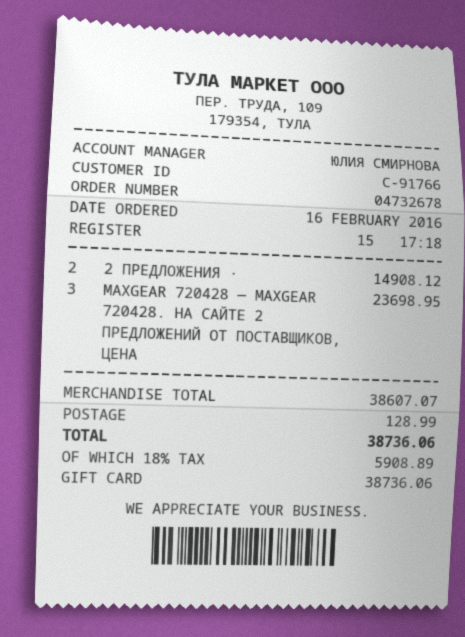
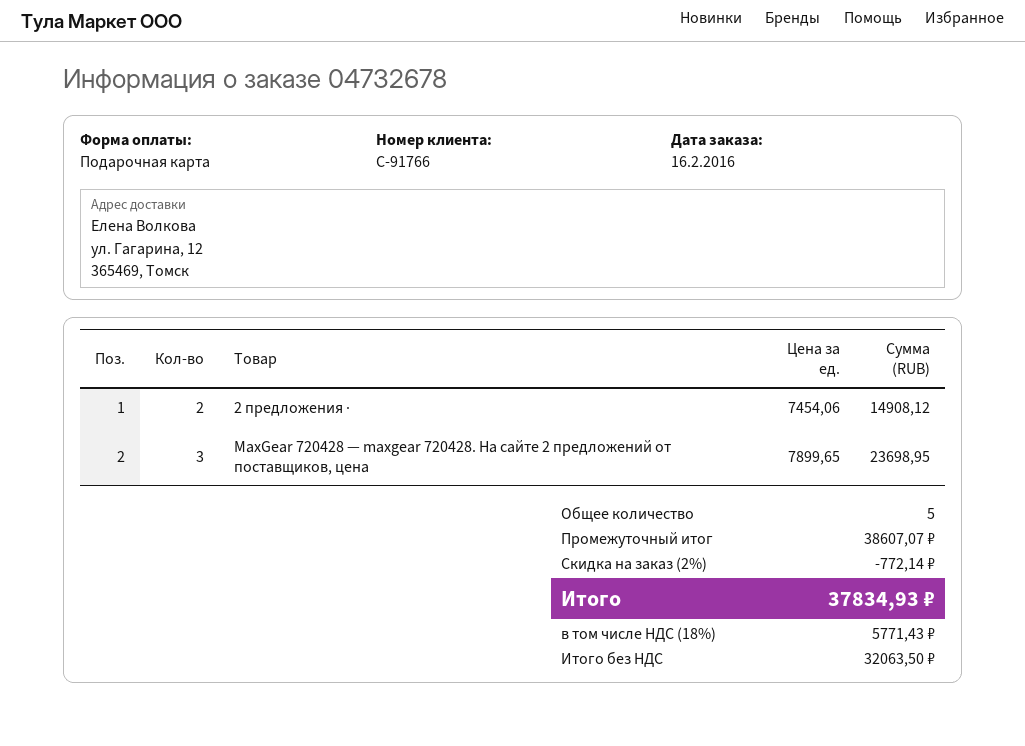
discount: none -> 2% = 772.14
shipping: 128.99 -> none
tax: 18% = 5908.89 -> 18% = 5771.43
total: 38736.06 -> 37834.93

